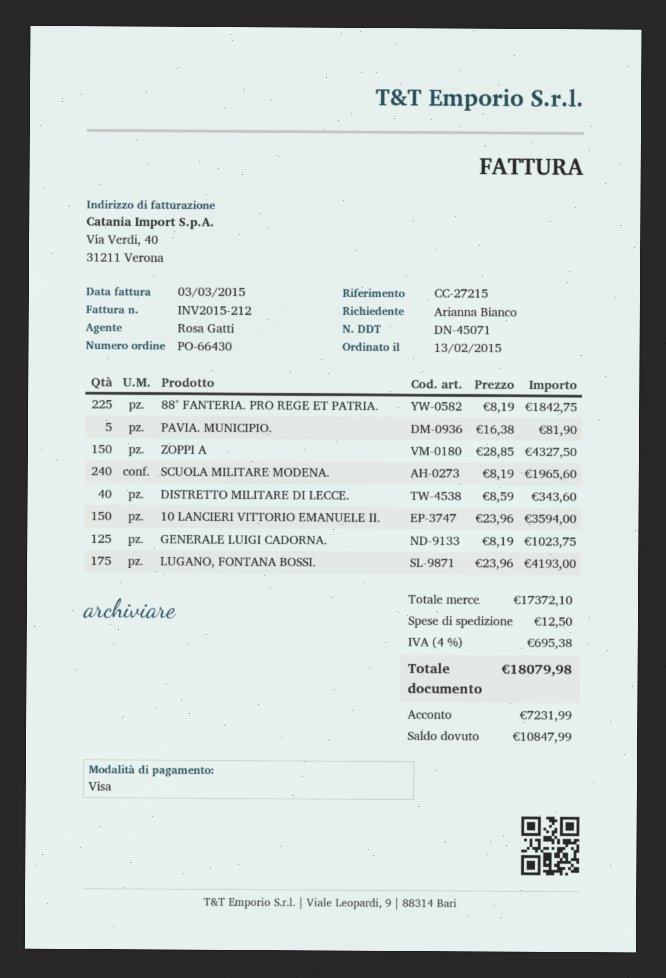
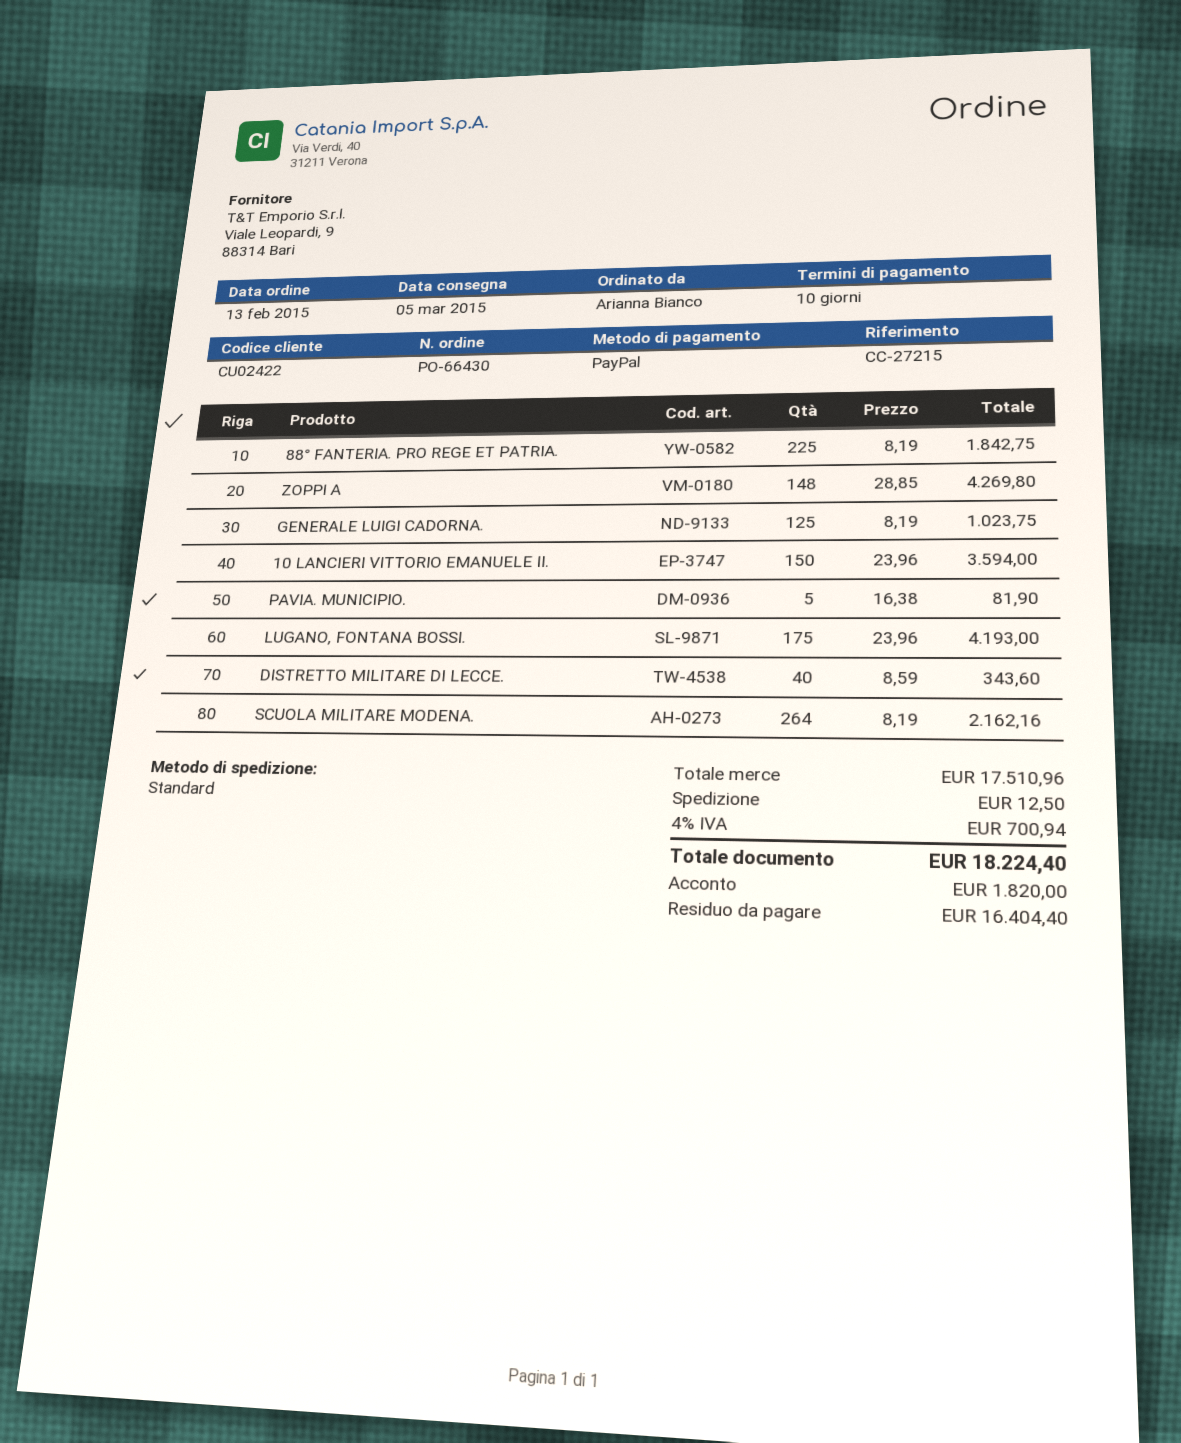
payment method: Visa -> PayPal
ZOPPI A: 150 x 28.85 = 4327.50 -> 148 x 28.85 = 4269.80
SCUOLA MILITARE MODENA.: 240 x 8.19 = 1965.60 -> 264 x 8.19 = 2162.16
subtotal: 17372.10 -> 17510.96
tax: 4% = 695.38 -> 4% = 700.94
total: 18079.98 -> 18224.40
deposit: 7231.99 -> 1820.00
balance: 10847.99 -> 16404.40

